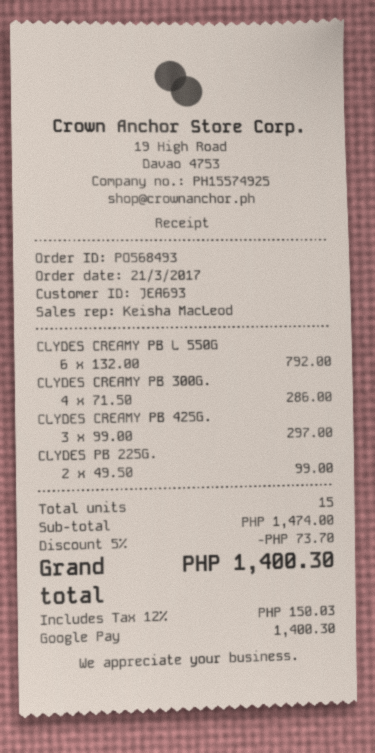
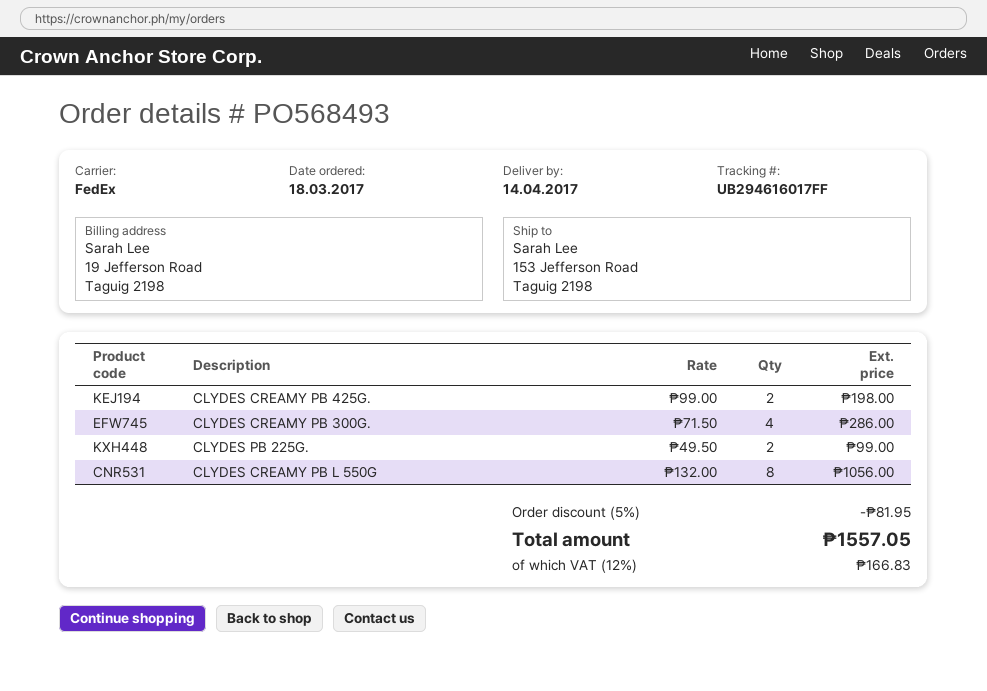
order date: 2017-03-21 -> 2017-03-18
CLYDES CREAMY PB L 550G: 6 x 132.00 = 792.00 -> 8 x 132.00 = 1056.00
CLYDES CREAMY PB 425G.: 3 x 99.00 = 297.00 -> 2 x 99.00 = 198.00
discount: 5% = 73.70 -> 5% = 81.95
tax: 12% = 150.03 -> 12% = 166.83
total: 1400.30 -> 1557.05

